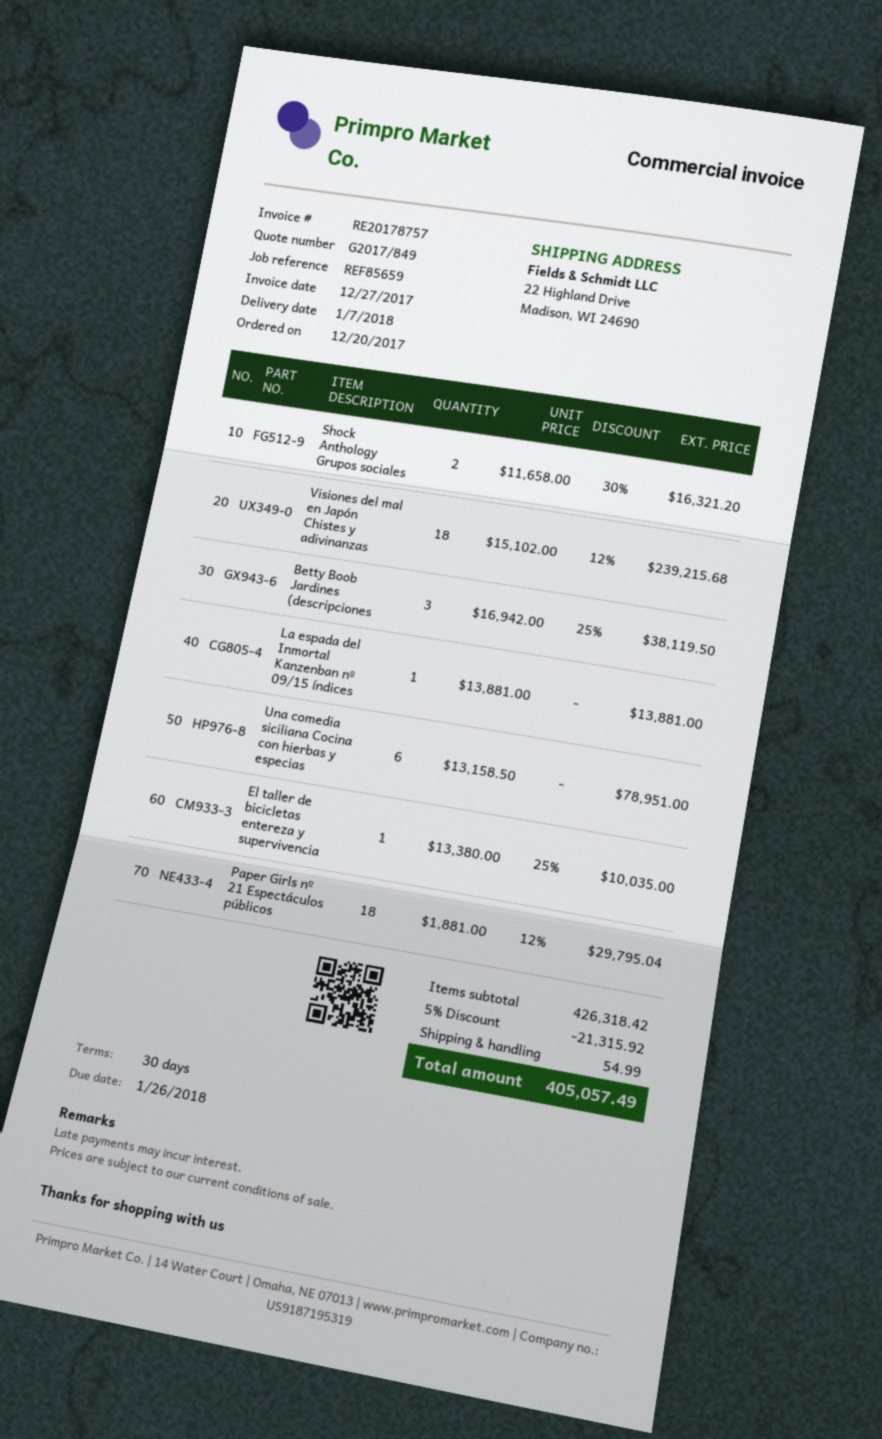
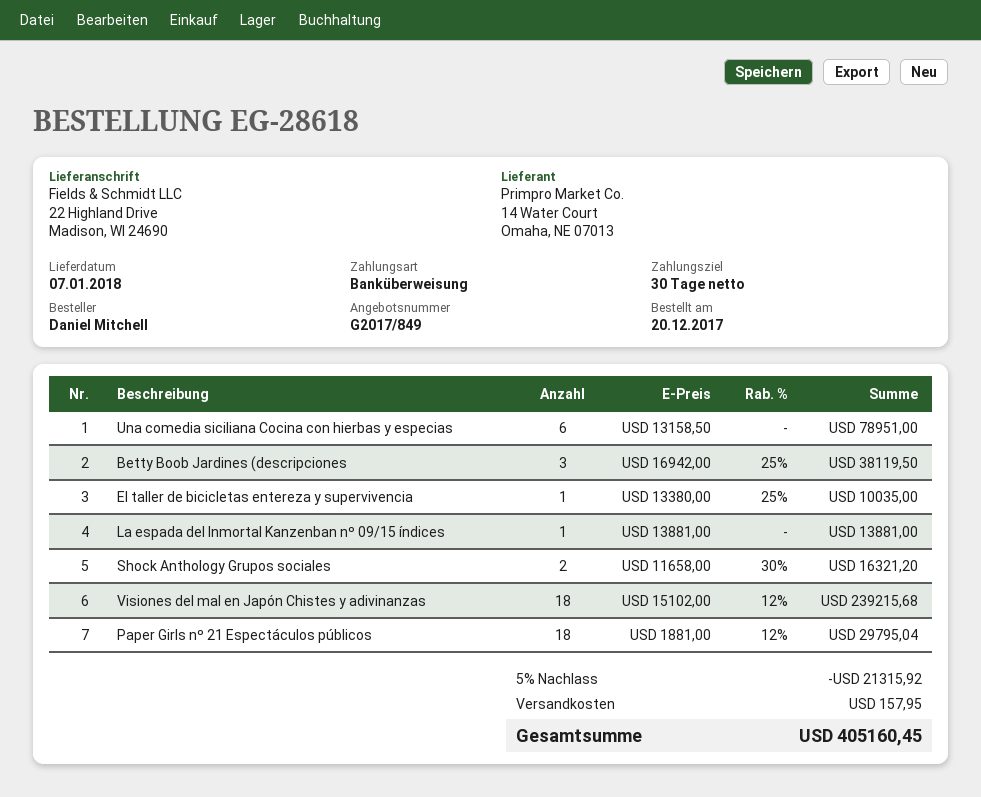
shipping: 54.99 -> 157.95
total: 405057.49 -> 405160.45

